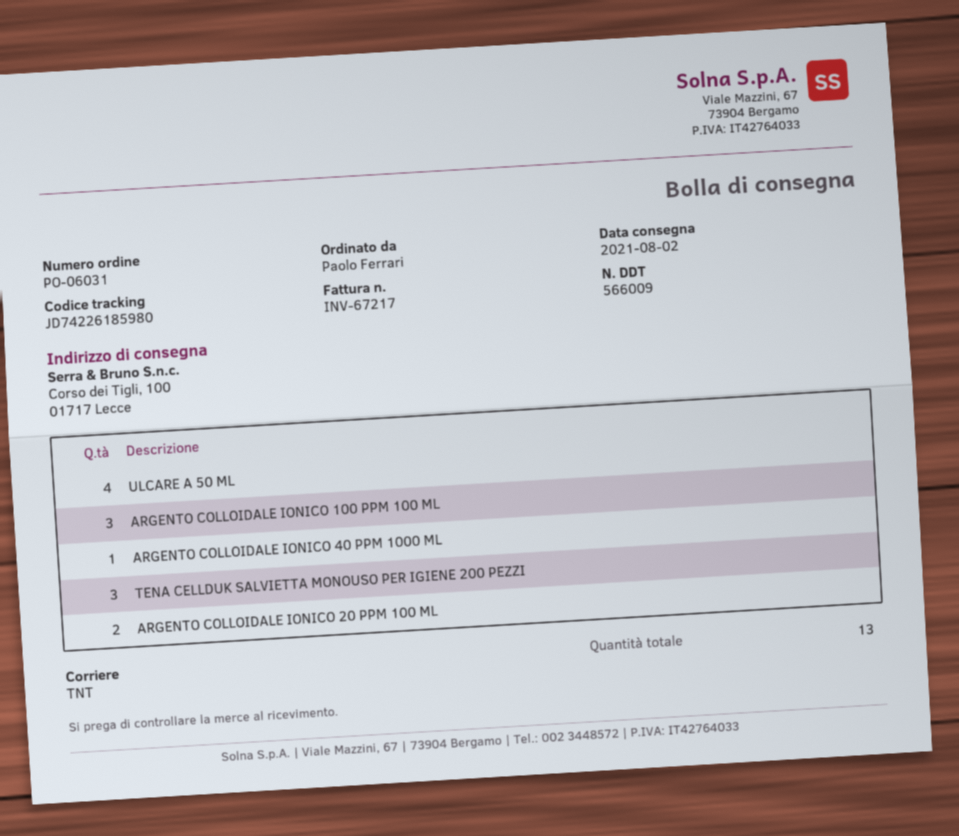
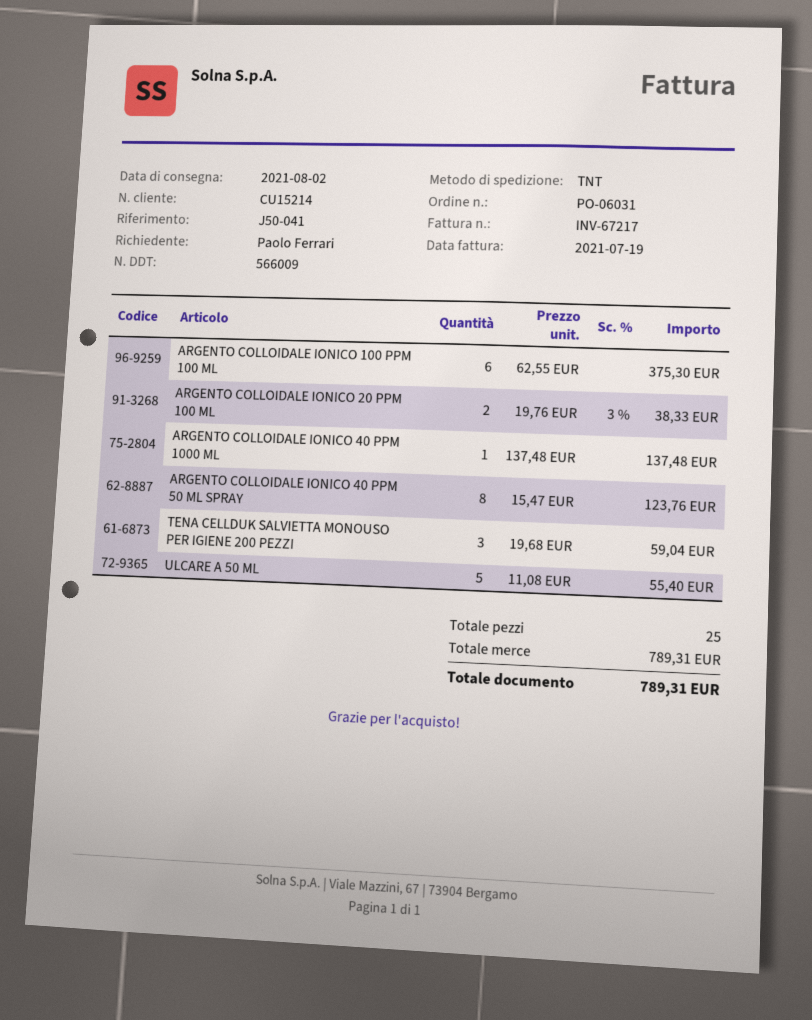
ULCARE A 50 ML: 4 -> 5
ARGENTO COLLOIDALE IONICO 100 PPM 100 ML: 3 -> 6
ARGENTO COLLOIDALE IONICO 40 PPM 50 ML SPRAY: none -> 8
total quantity: 13 -> 25

